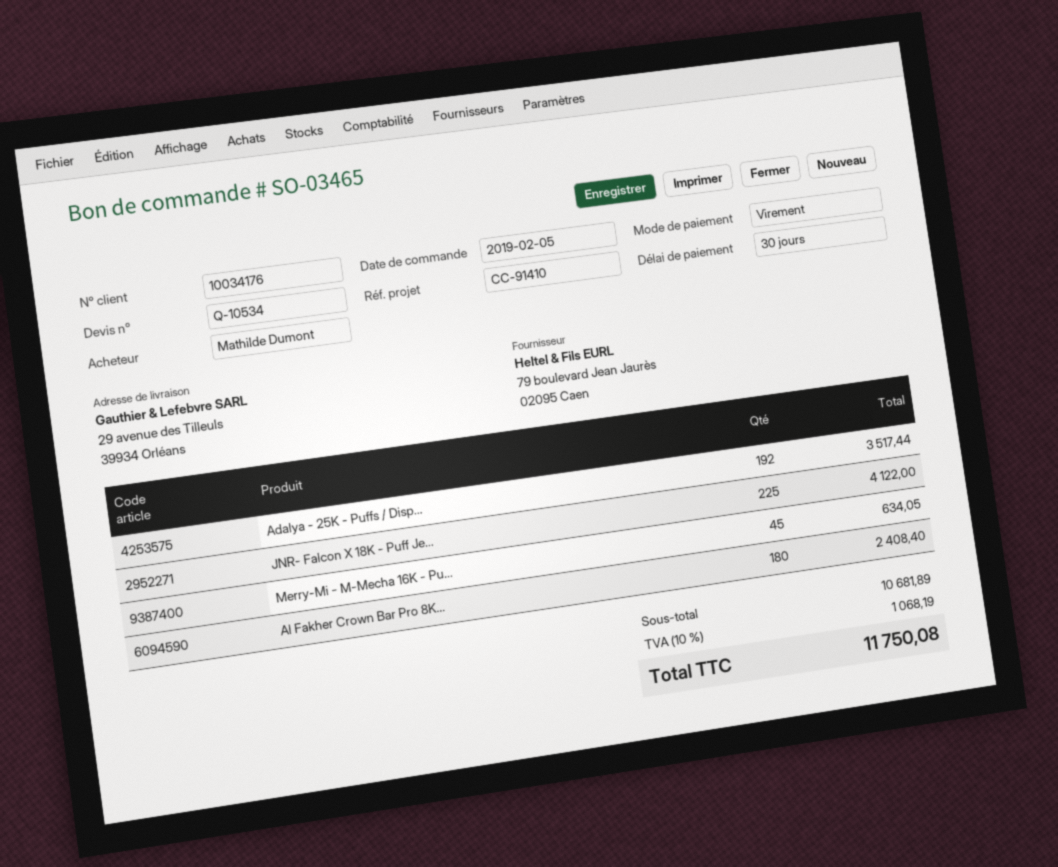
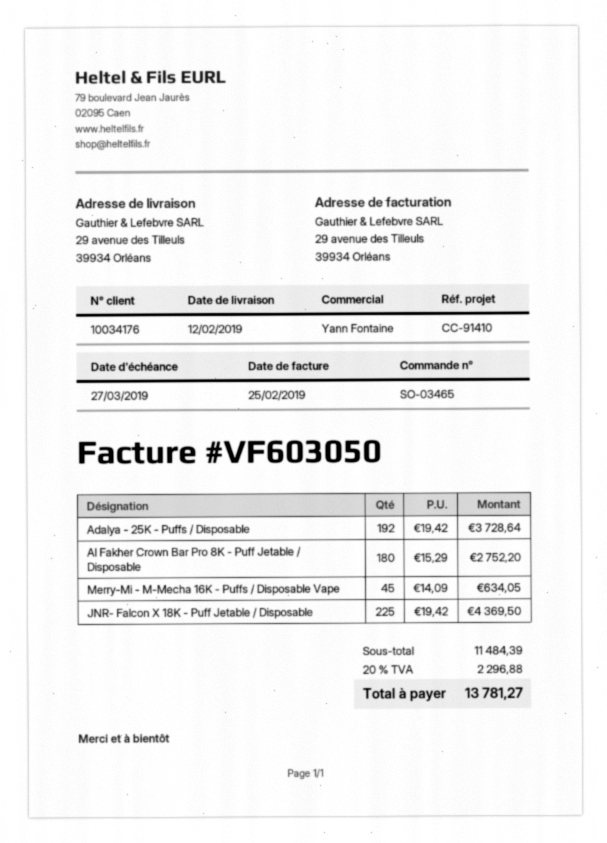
Adalya - 25K - Puffs / Disp...: 192 for 3517.44 -> 192 for 3728.64
JNR- Falcon X 18K - Puff Je...: 225 for 4122.00 -> 225 for 4369.50
Al Fakher Crown Bar Pro 8K...: 180 for 2408.40 -> 180 for 2752.20
subtotal: 10681.89 -> 11484.39
tax: 10% = 1068.19 -> 20% = 2296.88
total: 11750.08 -> 13781.27

